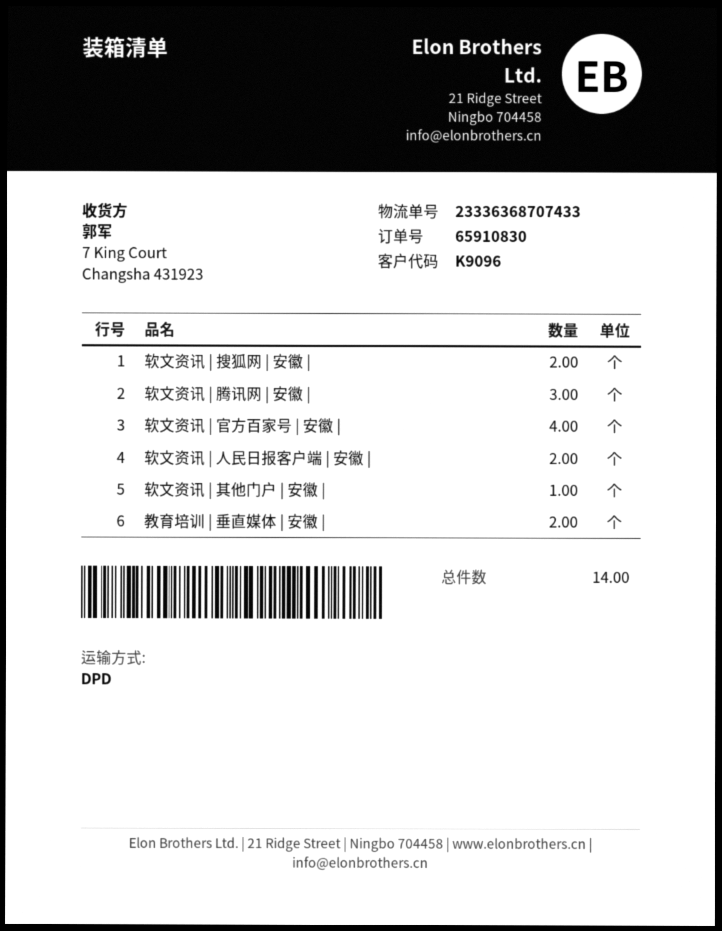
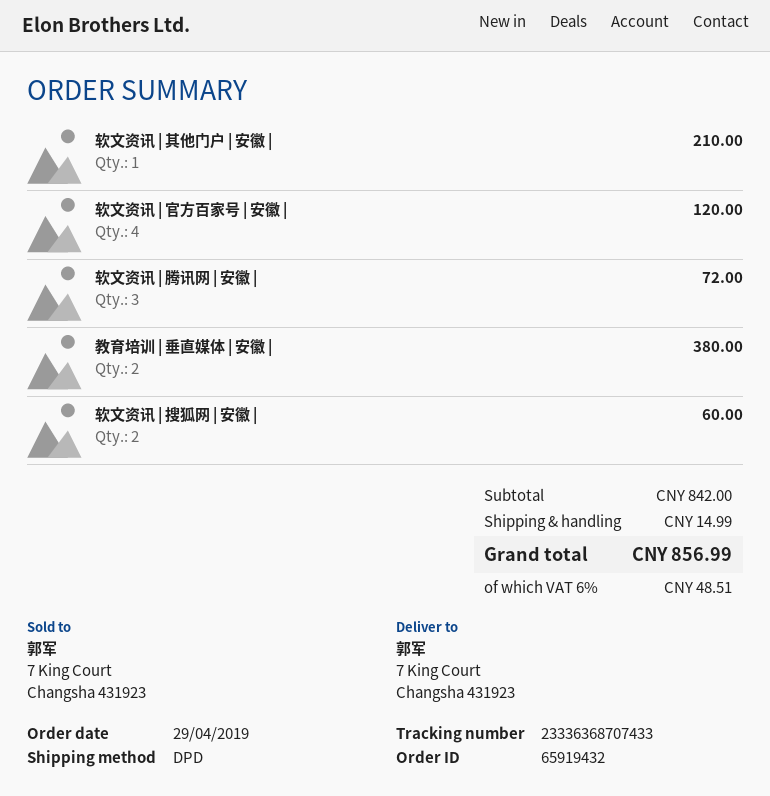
order number: 65910830 -> 65919432
软文资讯 | 人民日报客户端 | 安徽 |: 2 -> none

